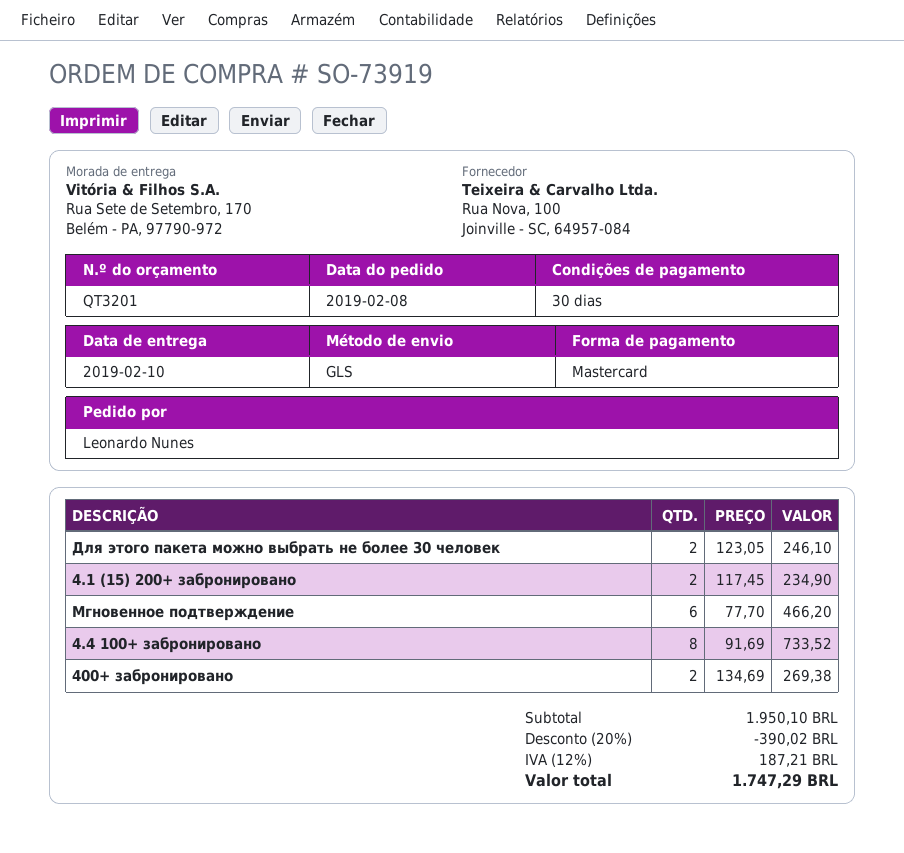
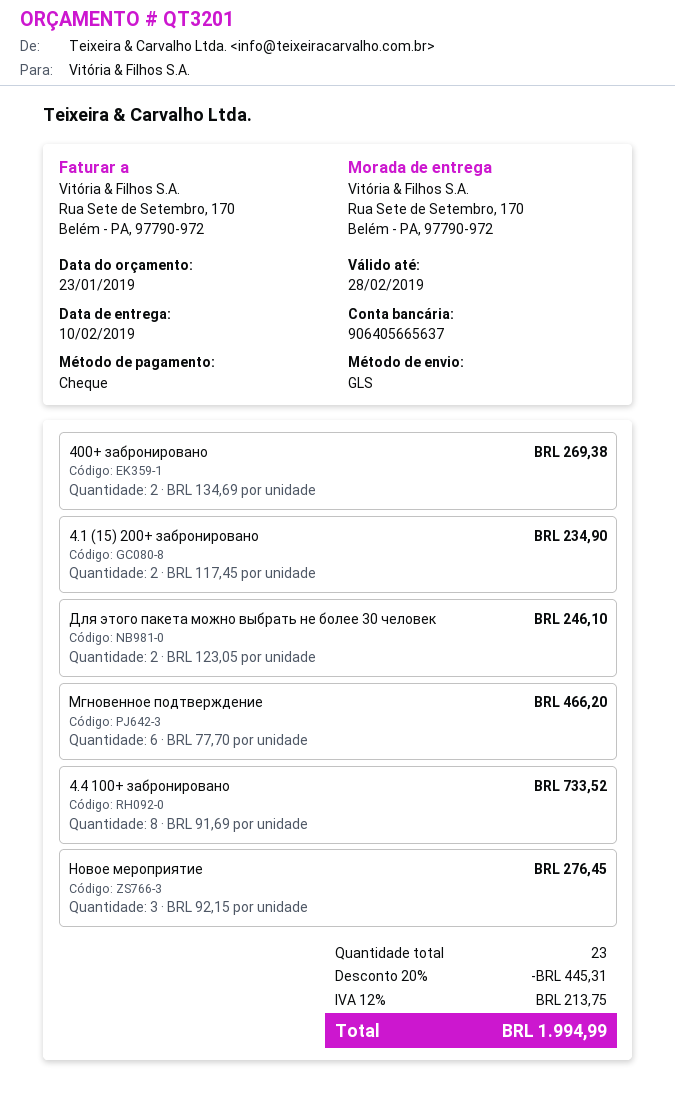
payment method: Mastercard -> cheque
Новое мероприятие: none -> 3 x 92.15 = 276.45
discount: 20% = 390.02 -> 20% = 445.31
tax: 12% = 187.21 -> 12% = 213.75
total: 1747.29 -> 1994.99

